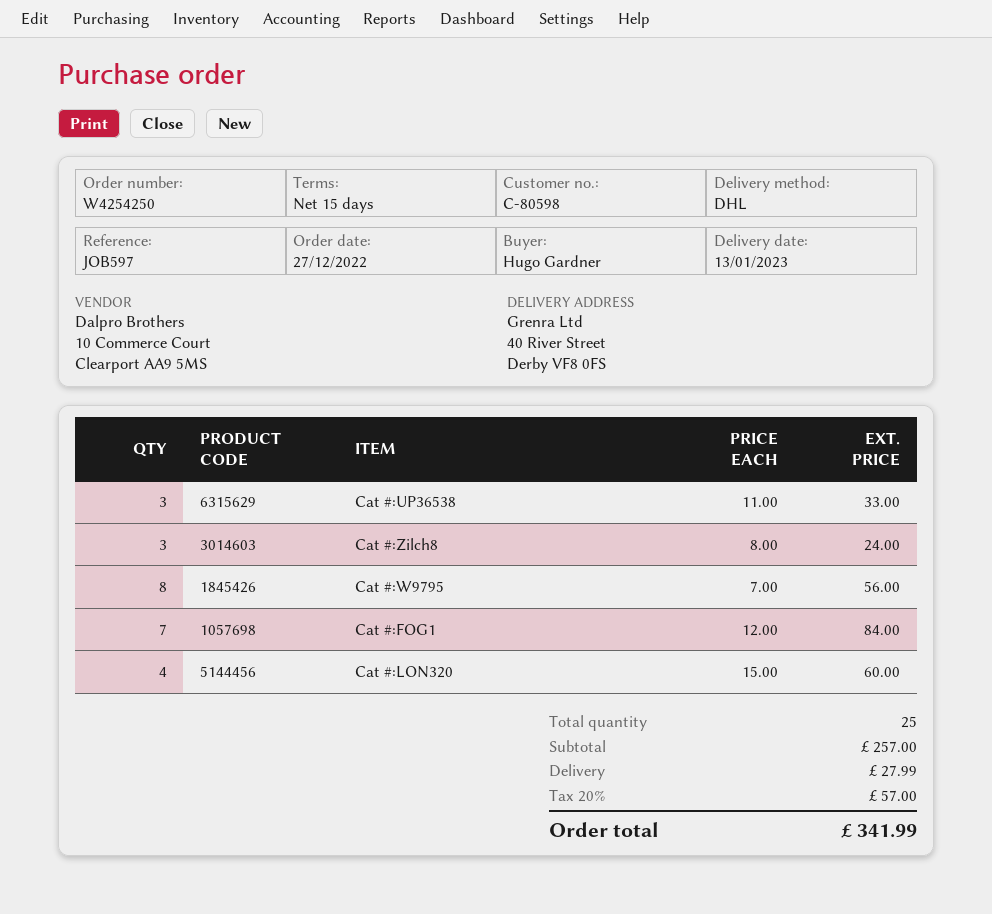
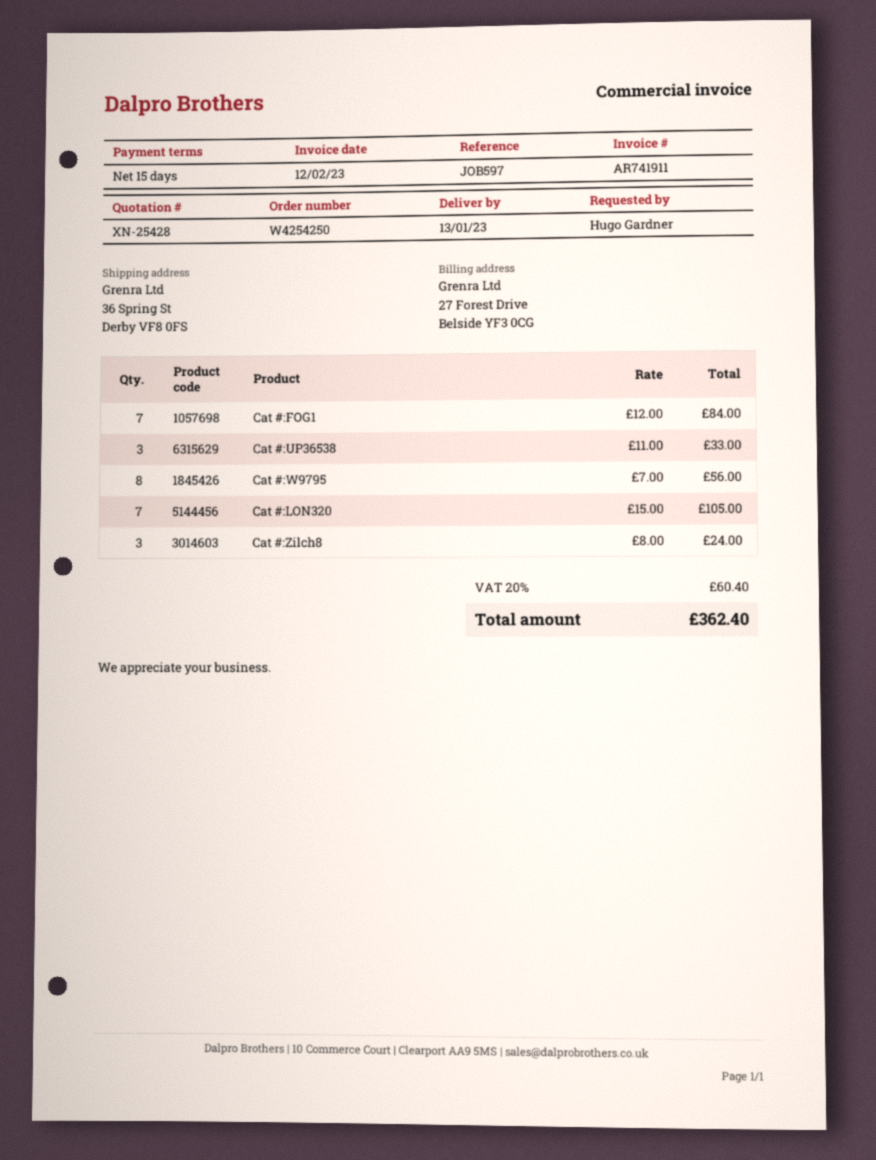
ship to: 40 River Street, Derby VF8 0FS -> 36 Spring St, Derby VF8 0FS
Cat #:LON320: 4 x 15.00 = 60.00 -> 7 x 15.00 = 105.00
shipping: 27.99 -> none
tax: 20% = 57.00 -> 20% = 60.40
total: 341.99 -> 362.40

